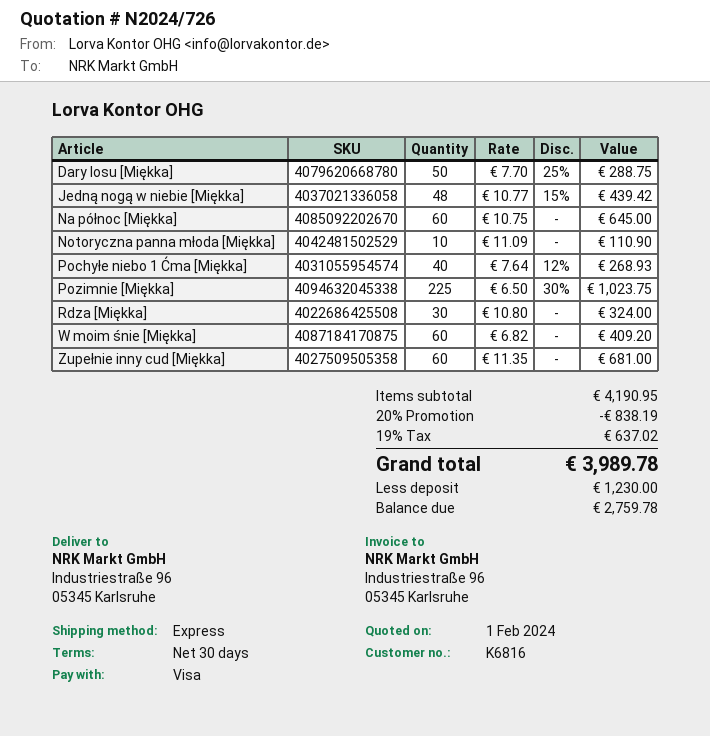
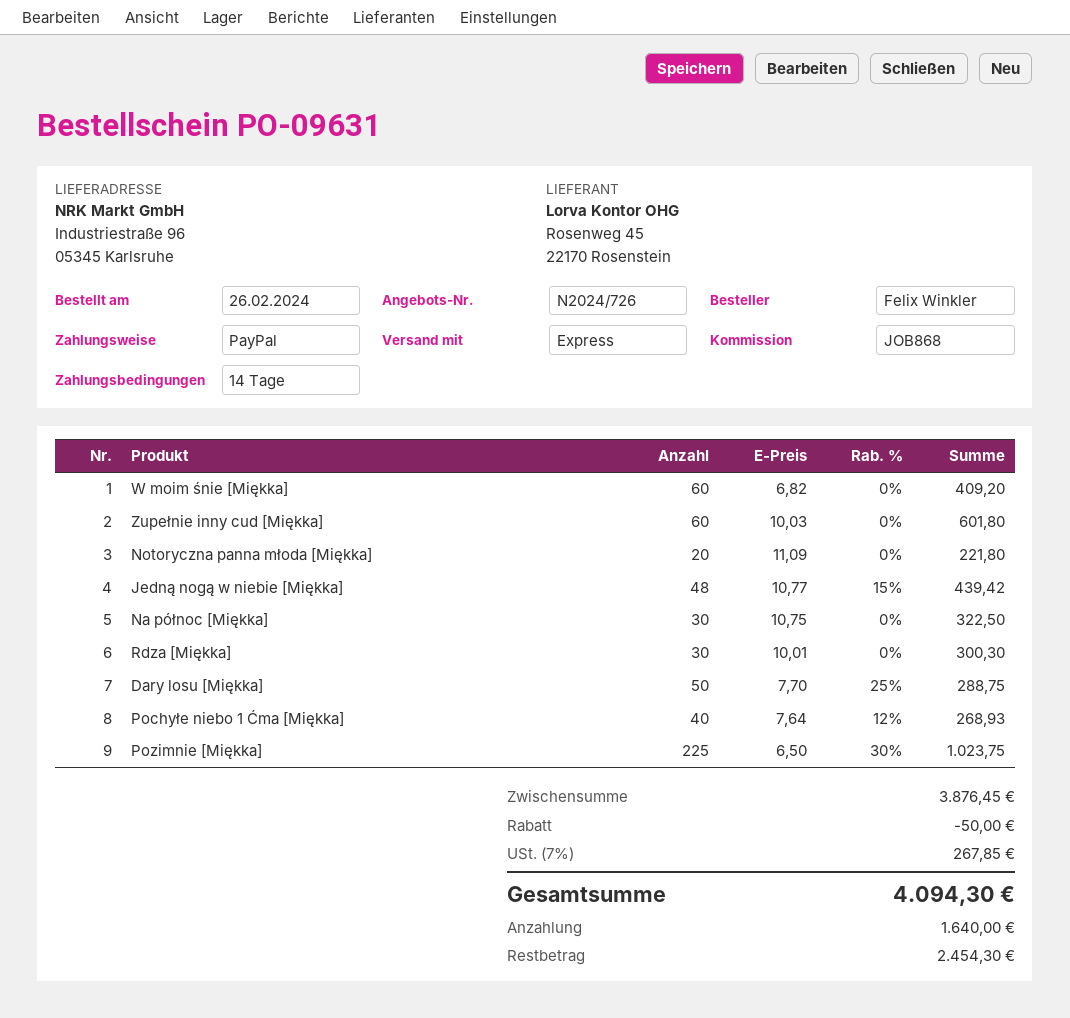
payment terms: 30 days -> 14 days
payment method: Visa -> PayPal
Na północ [Miękka]: 60 x 10.75 = 645.00 -> 30 x 10.75 = 322.50
Notoryczna panna młoda [Miękka]: 10 x 11.09 = 110.90 -> 20 x 11.09 = 221.80
Rdza [Miękka]: 30 x 10.80 = 324.00 -> 30 x 10.01 = 300.30
Zupełnie inny cud [Miękka]: 60 x 11.35 = 681.00 -> 60 x 10.03 = 601.80
subtotal: 4190.95 -> 3876.45
discount: 838.19 -> 50.00
tax: 19% = 637.02 -> 7% = 267.85
total: 3989.78 -> 4094.30
deposit: 1230.00 -> 1640.00
balance: 2759.78 -> 2454.30

